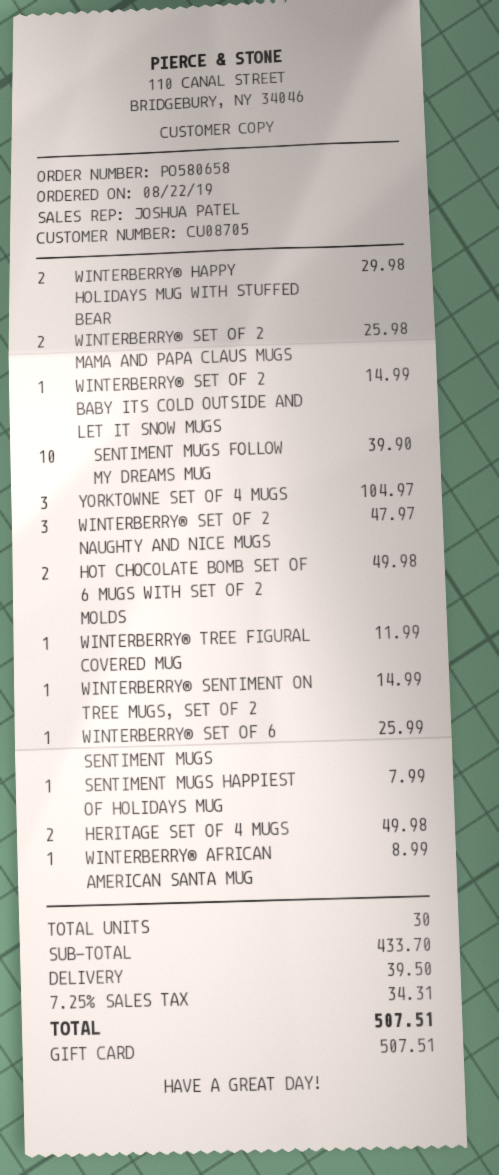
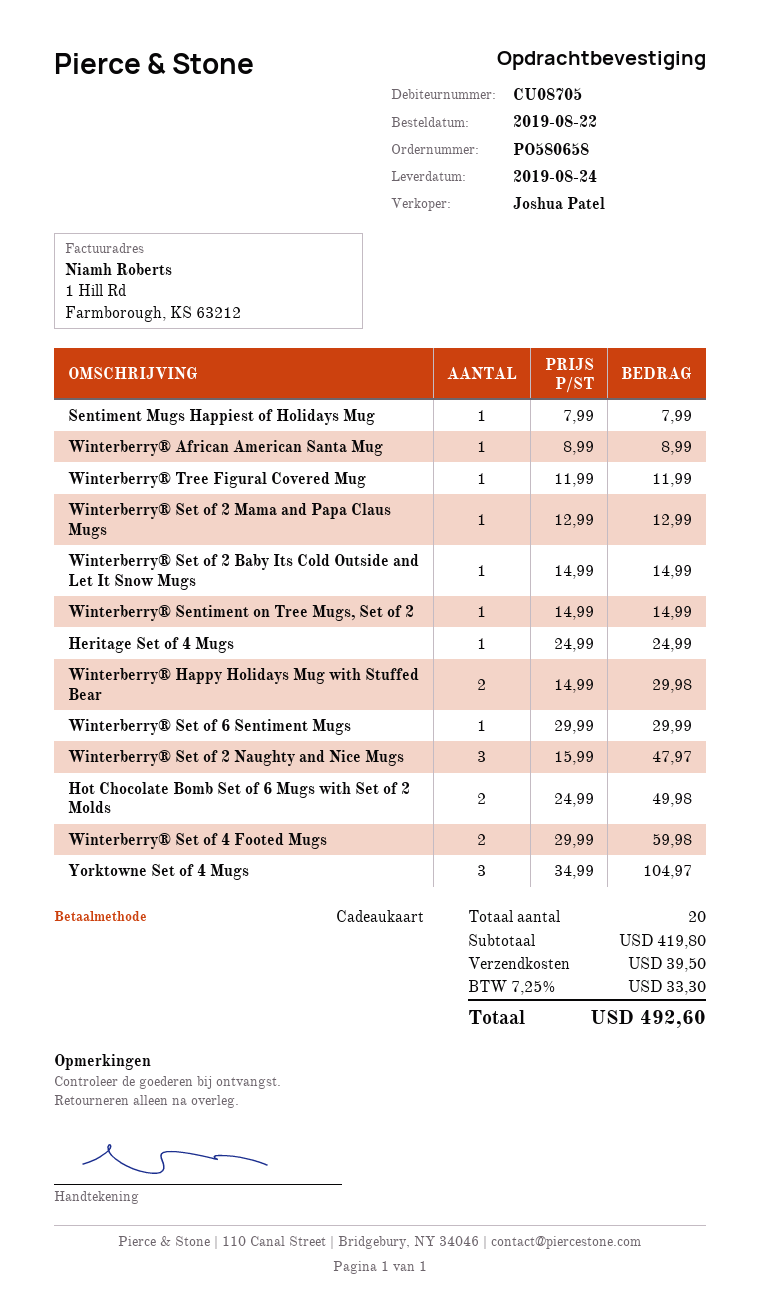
WINTERBERRY® SET OF 2 MAMA AND PAPA CLAUS MUGS: 2 for 25.98 -> 1 for 12.99
SENTIMENT MUGS FOLLOW MY DREAMS MUG: 10 for 39.90 -> none
WINTERBERRY® SET OF 6 SENTIMENT MUGS: 1 for 25.99 -> 1 for 29.99
HERITAGE SET OF 4 MUGS: 2 for 49.98 -> 1 for 24.99
Winterberry® Set of 4 Footed Mugs: none -> 2 for 59.98
total quantity: 30 -> 20
subtotal: 433.70 -> 419.80
tax: 7.25% = 34.31 -> 7.25% = 33.30
total: 507.51 -> 492.60

